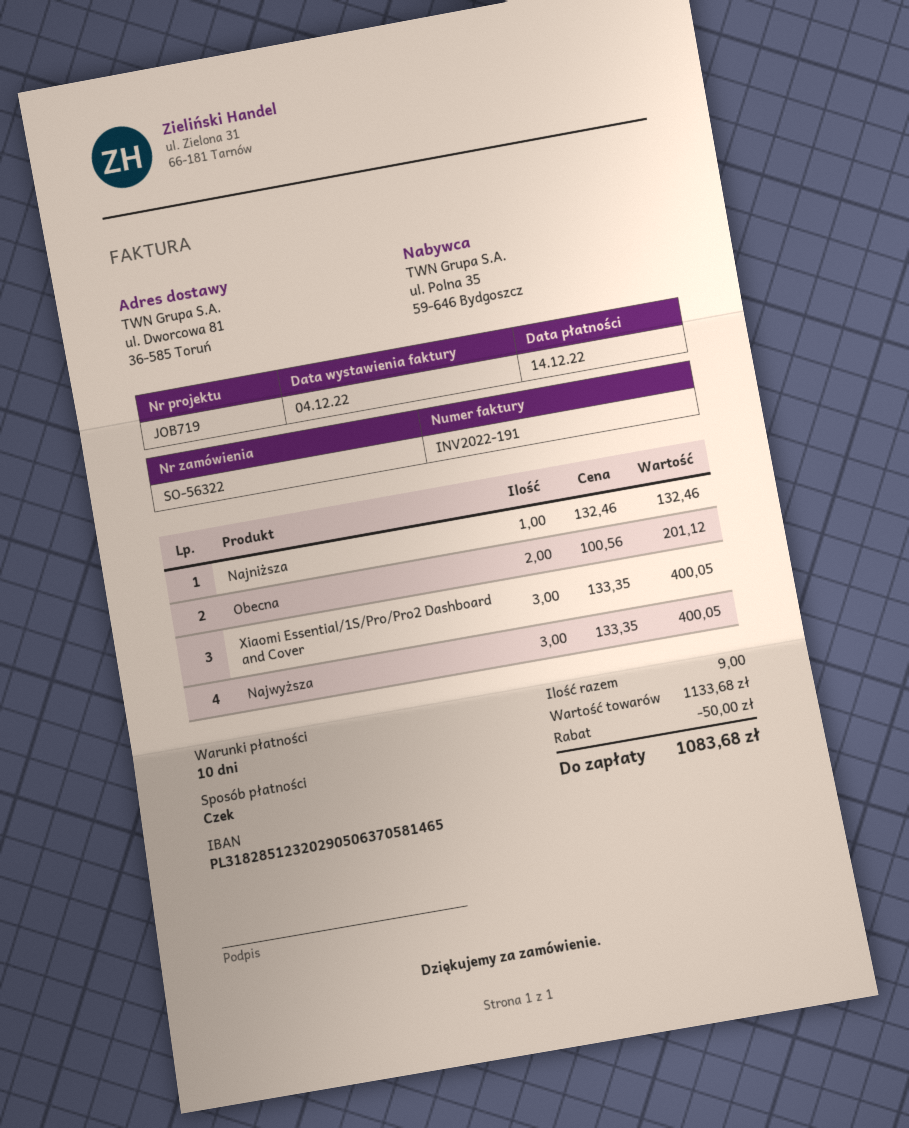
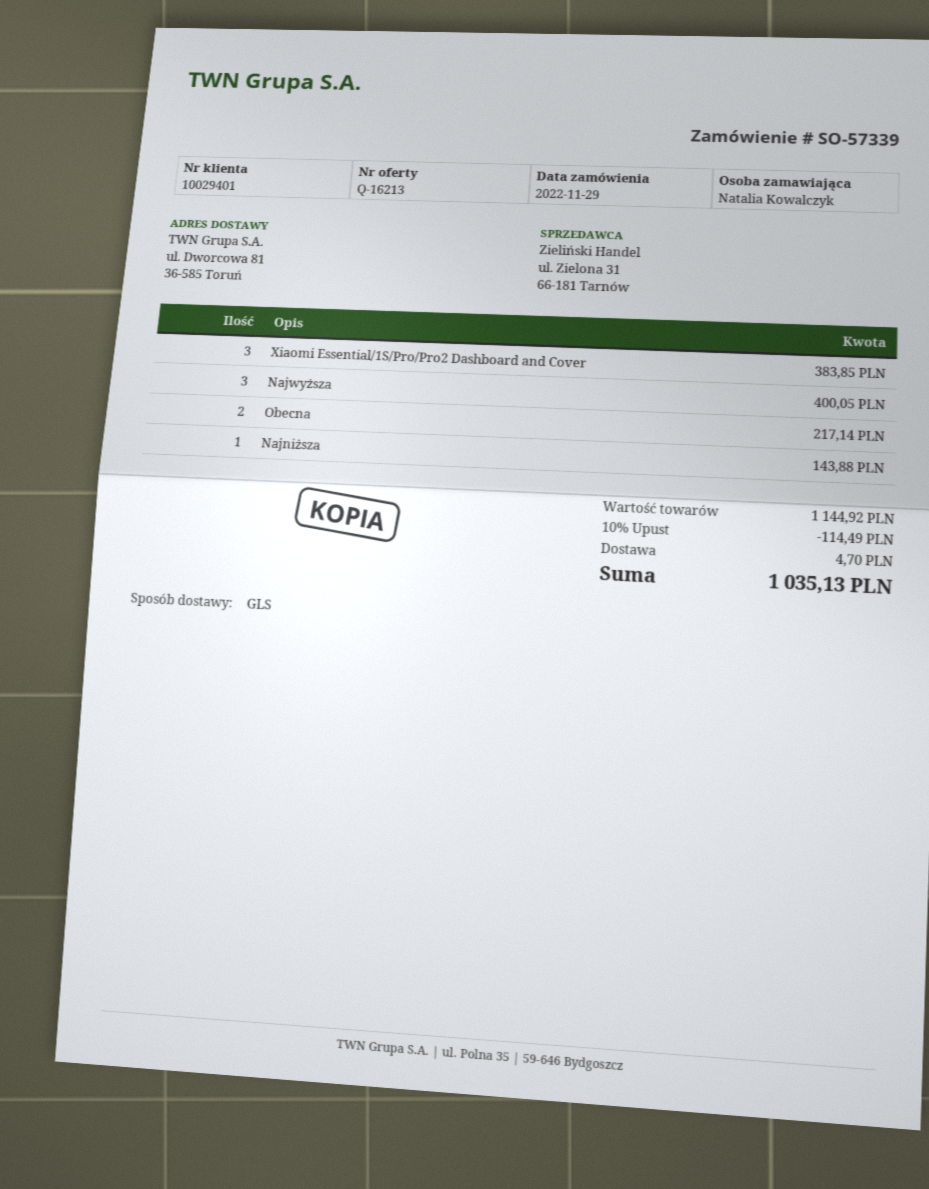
order number: SO-56322 -> SO-57339
Najniższa: 1 for 132.46 -> 1 for 143.88
Obecna: 2 for 201.12 -> 2 for 217.14
Xiaomi Essential/1S/Pro/Pro2 Dashboard and Cover: 3 for 400.05 -> 3 for 383.85
subtotal: 1133.68 -> 1144.92
discount: 50.00 -> 114.49
shipping: none -> 4.70
total: 1083.68 -> 1035.13

